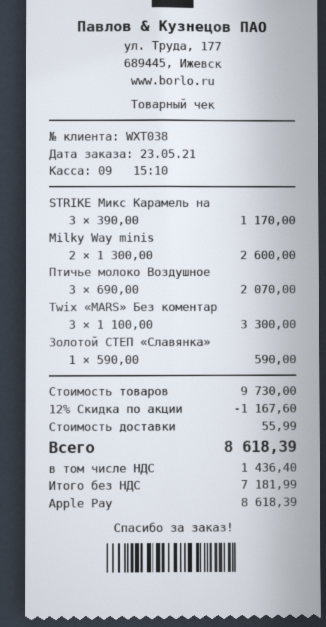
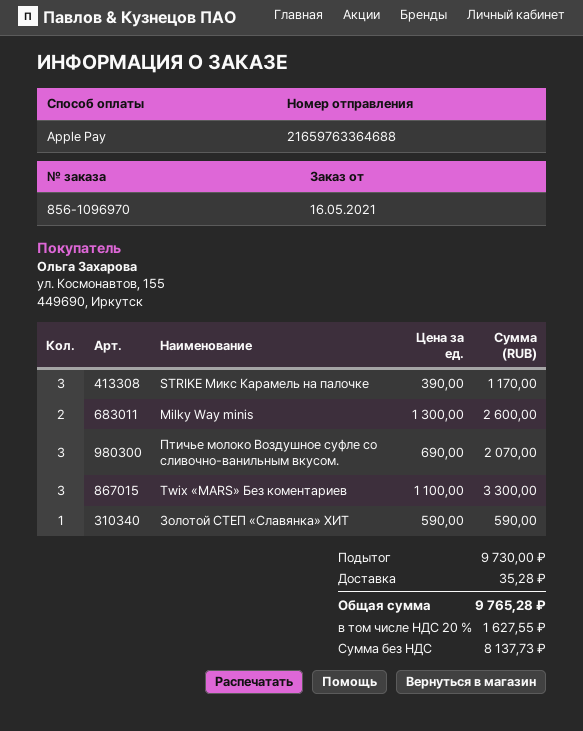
order date: 2021-05-23 -> 2021-05-16
discount: 12% = 1167.60 -> none
shipping: 55.99 -> 35.28
net: 7181.99 -> 8137.73
tax: 1436.40 -> 1627.55
total: 8618.39 -> 9765.28

